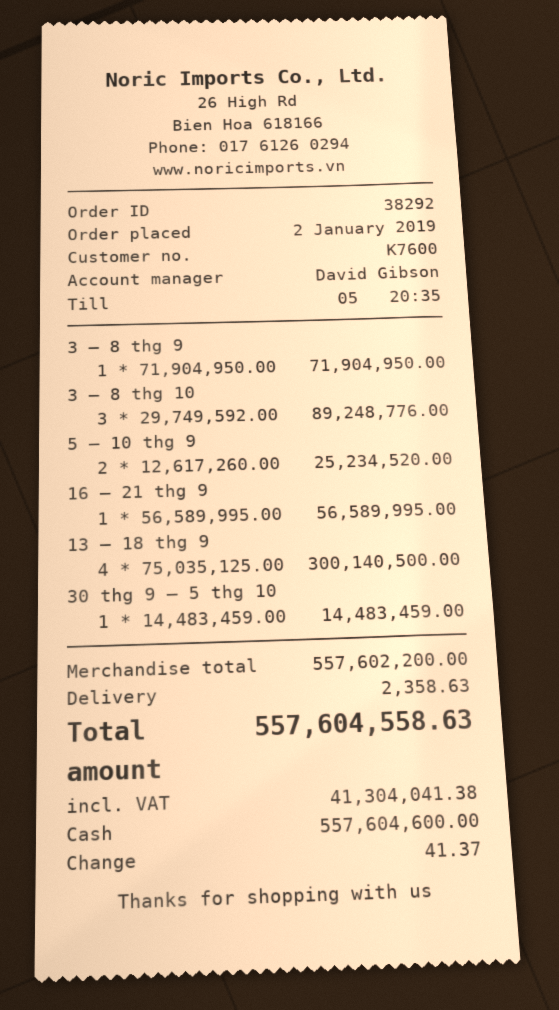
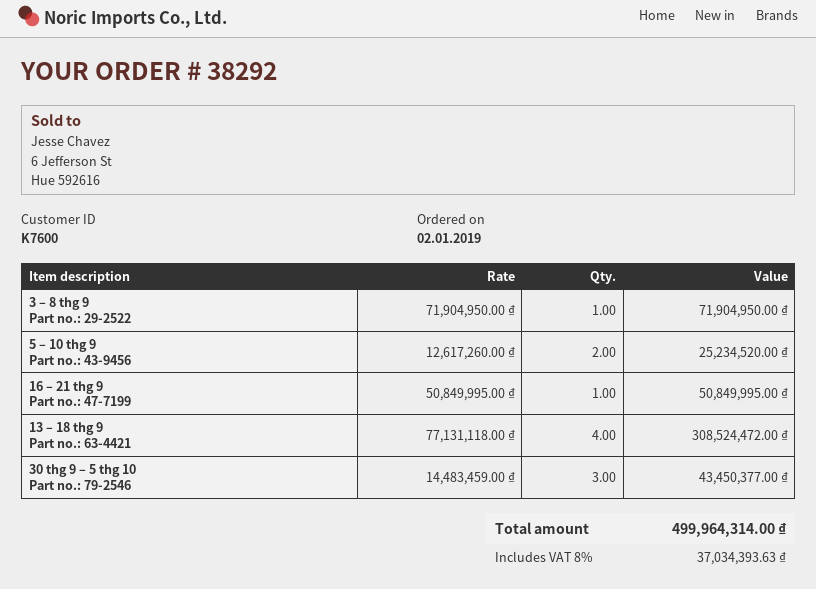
3 – 8 thg 10: 3 x 29749592.00 = 89248776.00 -> none
16 – 21 thg 9: 1 x 56589995.00 = 56589995.00 -> 1 x 50849995.00 = 50849995.00
13 – 18 thg 9: 4 x 75035125.00 = 300140500.00 -> 4 x 77131118.00 = 308524472.00
30 thg 9 – 5 thg 10: 1 x 14483459.00 = 14483459.00 -> 3 x 14483459.00 = 43450377.00
shipping: 2358.63 -> none
tax: 41304041.38 -> 37034393.63
total: 557604558.63 -> 499964314.00

